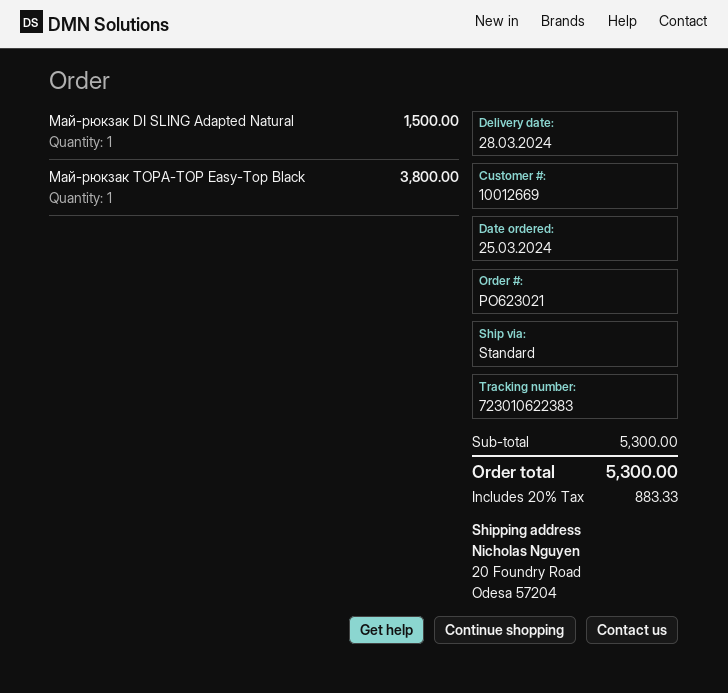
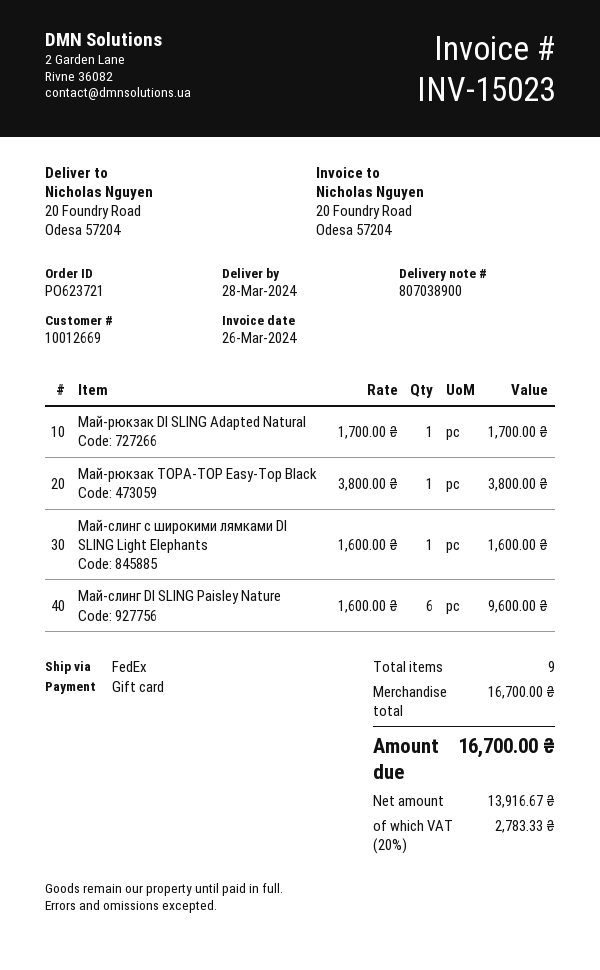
order number: PO623021 -> PO623721
shipping method: standard -> FedEx
Май-рюкзак DI SLING Adapted Natural: 1 for 1500.00 -> 1 for 1700.00
Май-слинг с широкими лямками DI SLING Light Elephants: none -> 1 for 1600.00
Май-слинг DI SLING Paisley Nature: none -> 6 for 9600.00
subtotal: 5300.00 -> 16700.00
tax: 20% = 883.33 -> 20% = 2783.33
total: 5300.00 -> 16700.00

